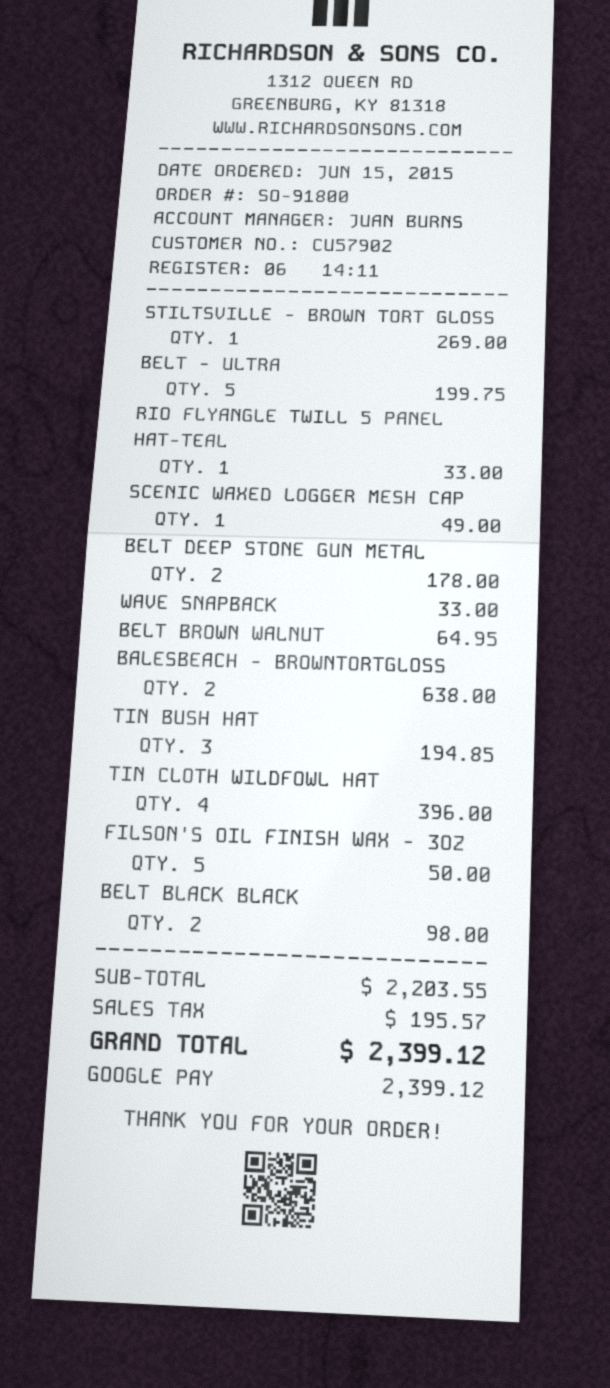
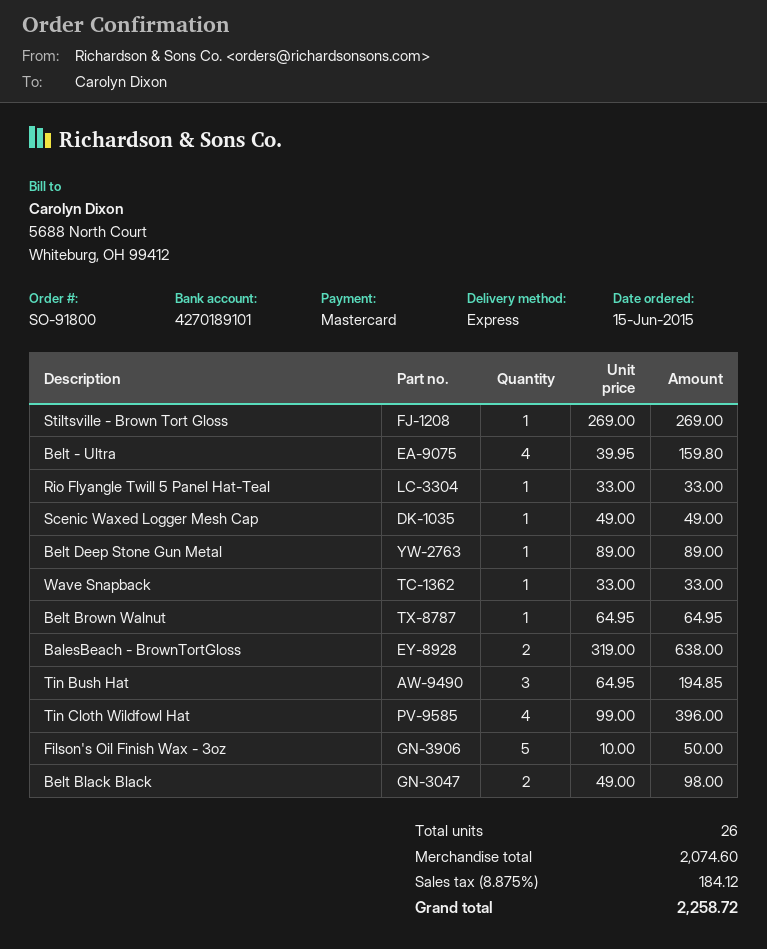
payment method: Google Pay -> Mastercard
BELT - ULTRA: 5 for 199.75 -> 4 for 159.80
BELT DEEP STONE GUN METAL: 2 for 178.00 -> 1 for 89.00
subtotal: 2203.55 -> 2074.60
tax: 195.57 -> 184.12
total: 2399.12 -> 2258.72

